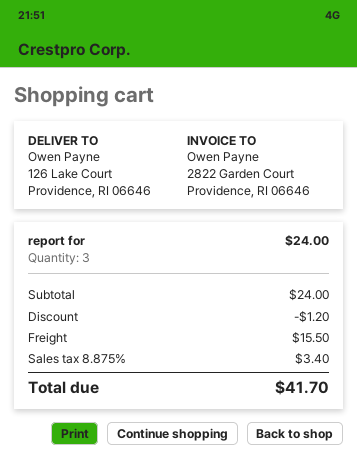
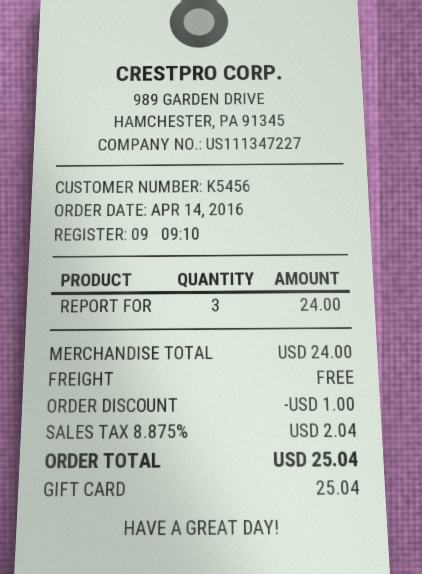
discount: 1.20 -> 1.00
shipping: 15.50 -> 0.00
tax: 8.875% = 3.40 -> 8.875% = 2.04
total: 41.70 -> 25.04

